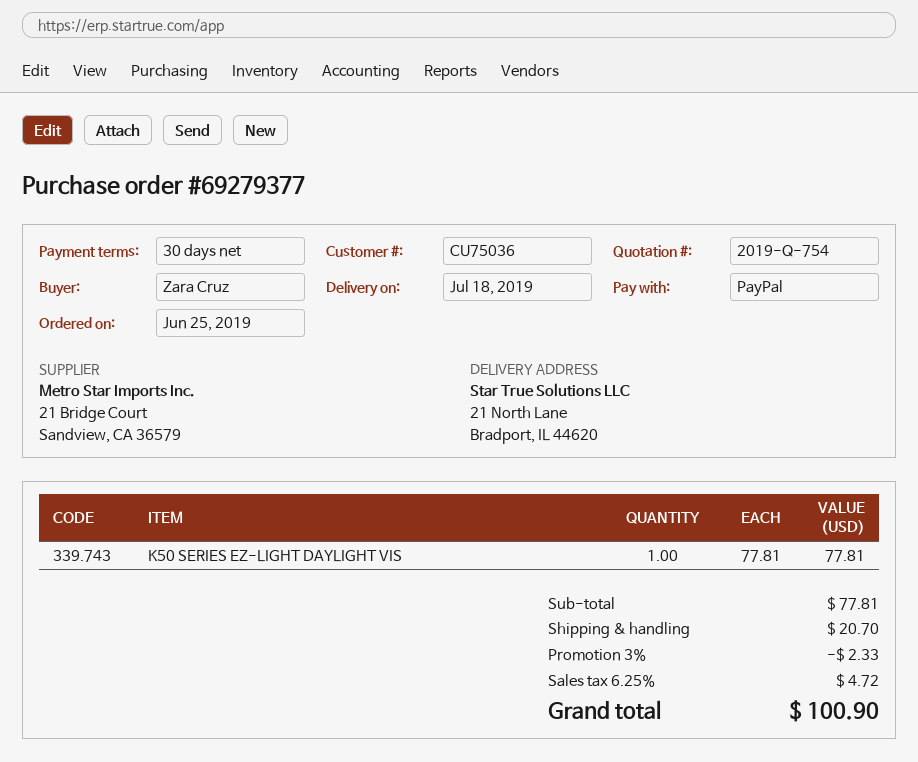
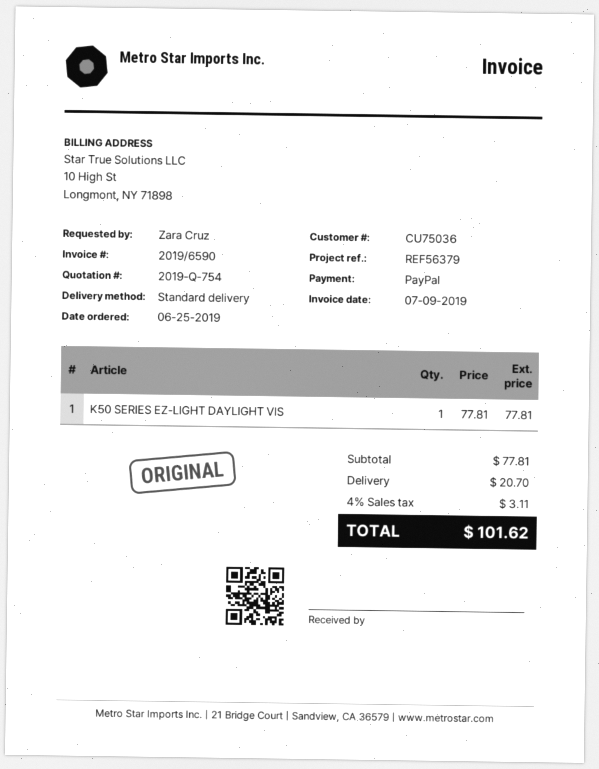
discount: 3% = 2.33 -> none
tax: 6.25% = 4.72 -> 4% = 3.11
total: 100.90 -> 101.62

